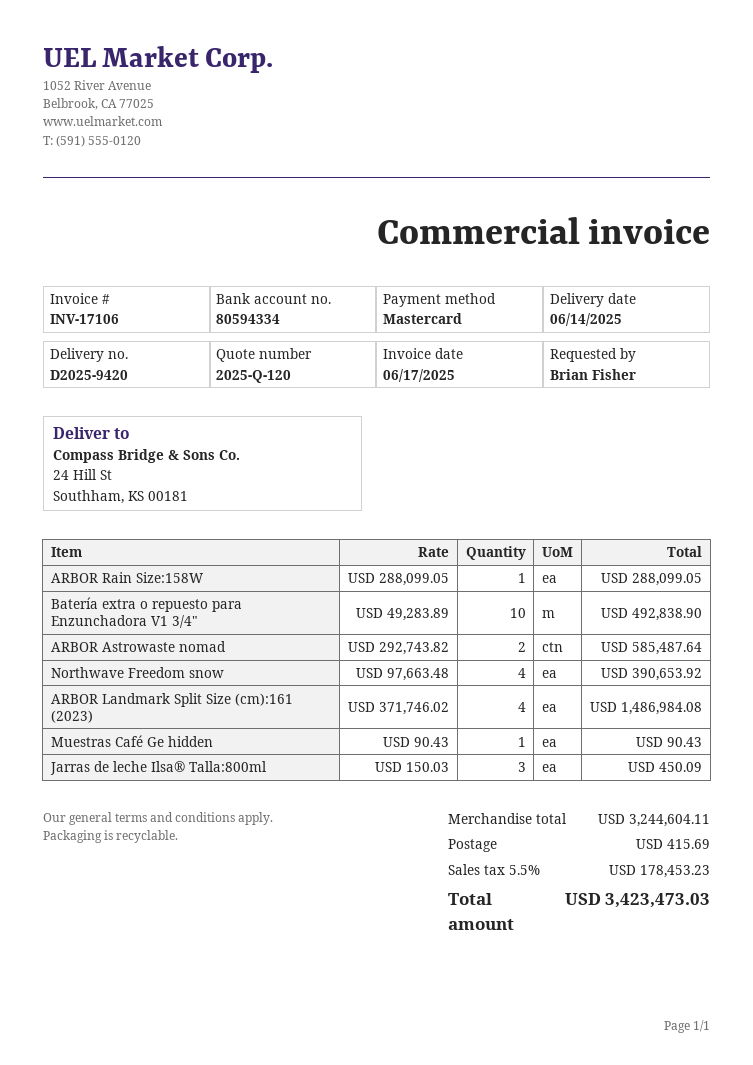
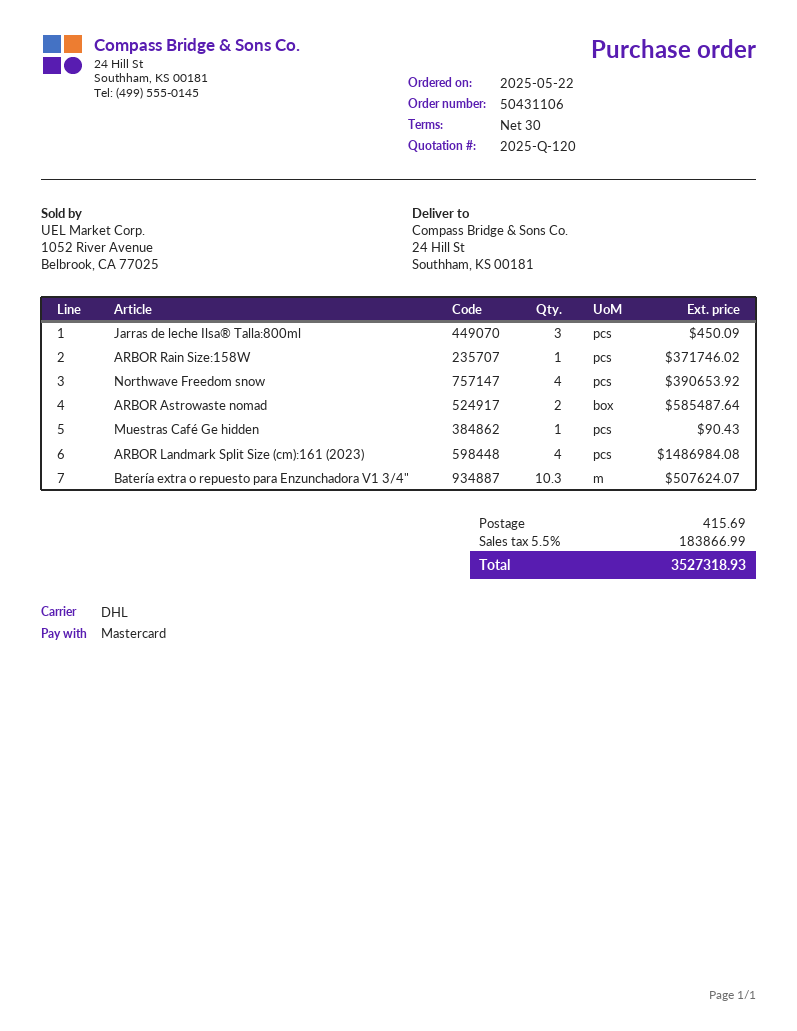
ARBOR Rain Size:158W: 1 for 288099.05 -> 1 for 371746.02
Batería extra o repuesto para Enzunchadora V1 3/4": 10 for 492838.90 -> 10.3 for 507624.07
tax: 5.5% = 178453.23 -> 5.5% = 183866.99
total: 3423473.03 -> 3527318.93

